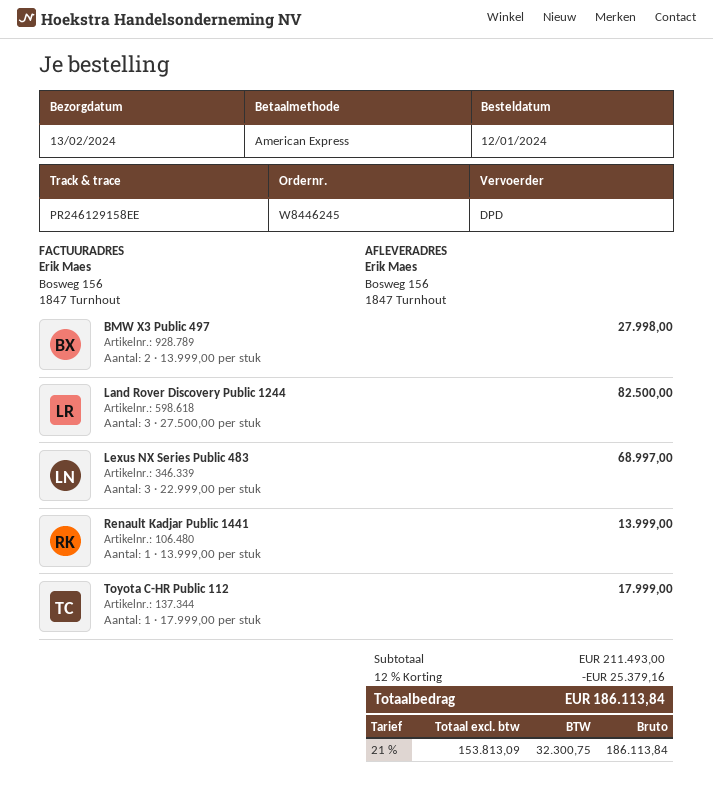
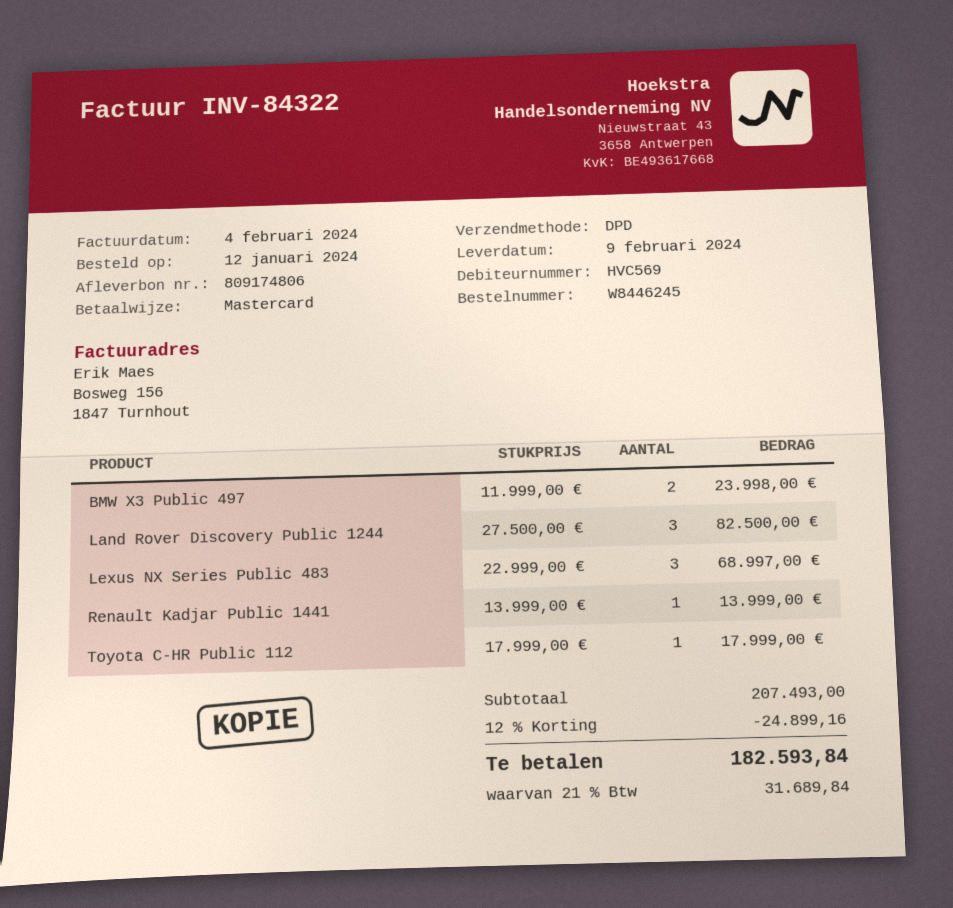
delivery date: 2024-02-13 -> 2024-02-09
payment method: American Express -> Mastercard
BMW X3 Public 497: 2 x 13999.00 = 27998.00 -> 2 x 11999.00 = 23998.00
subtotal: 211493.00 -> 207493.00
discount: 12% = 25379.16 -> 12% = 24899.16
tax: 21% = 32300.75 -> 21% = 31689.84
total: 186113.84 -> 182593.84

